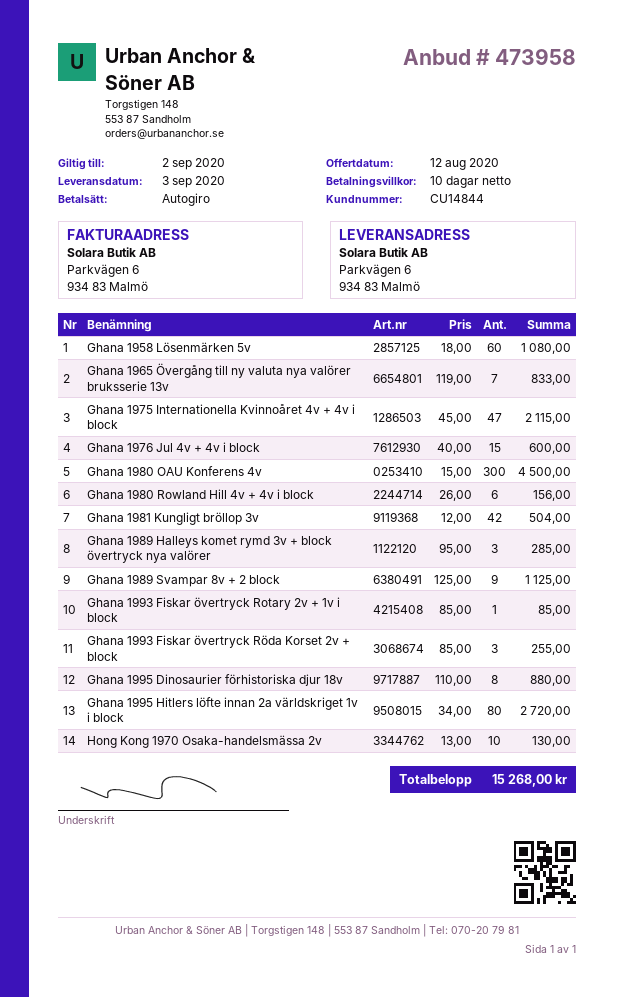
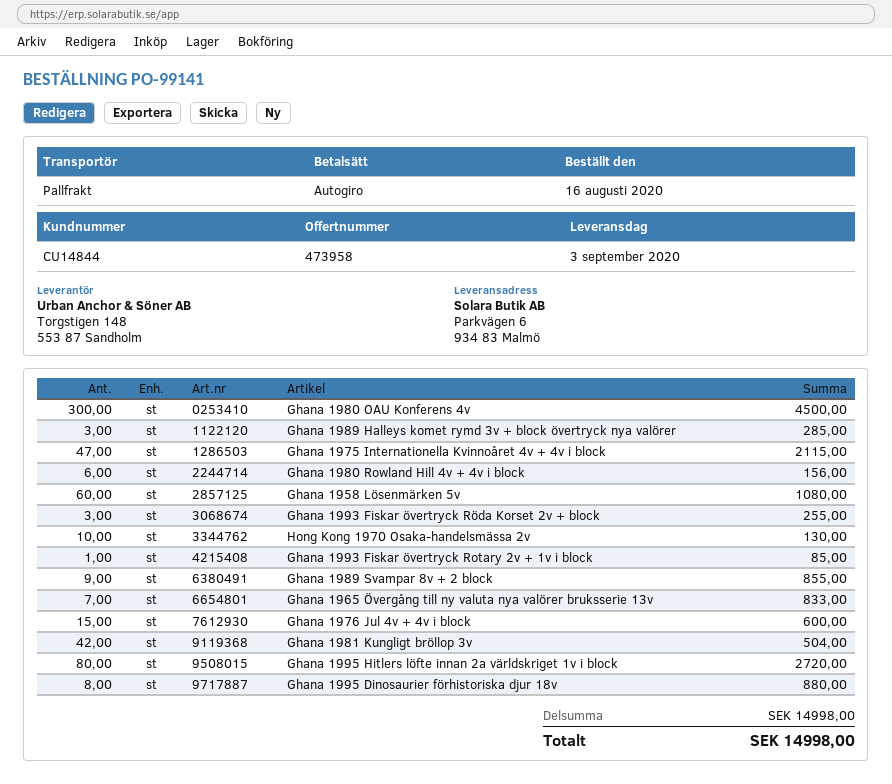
Ghana 1989 Svampar 8v + 2 block: 9 for 1125.00 -> 9 for 855.00
total: 15268.00 -> 14998.00

